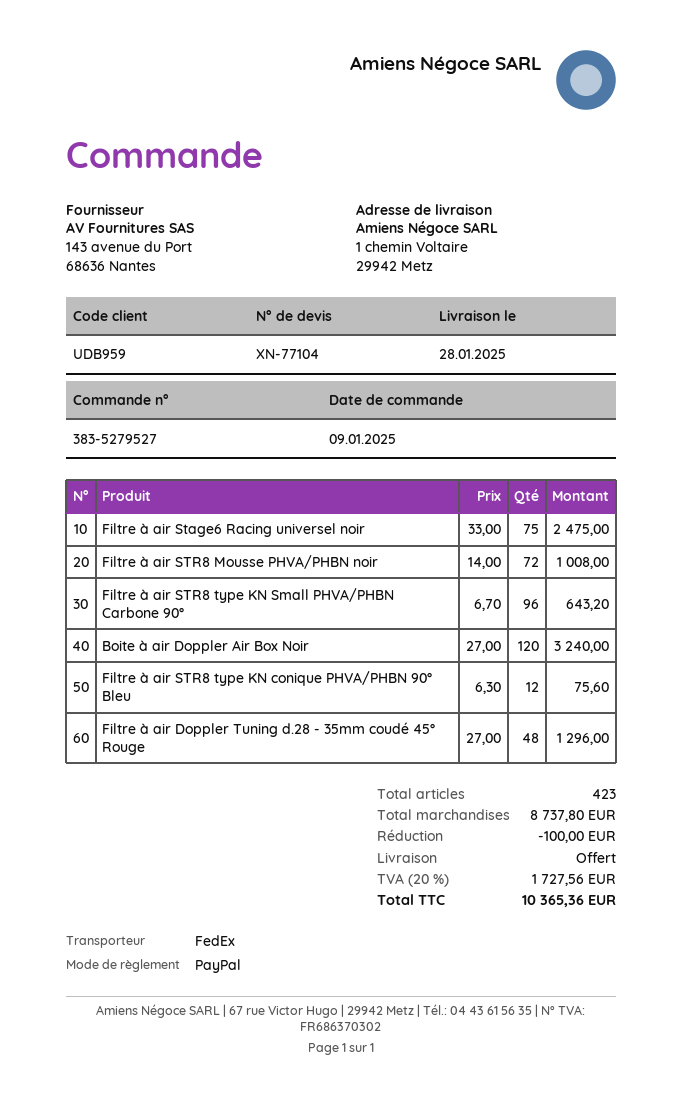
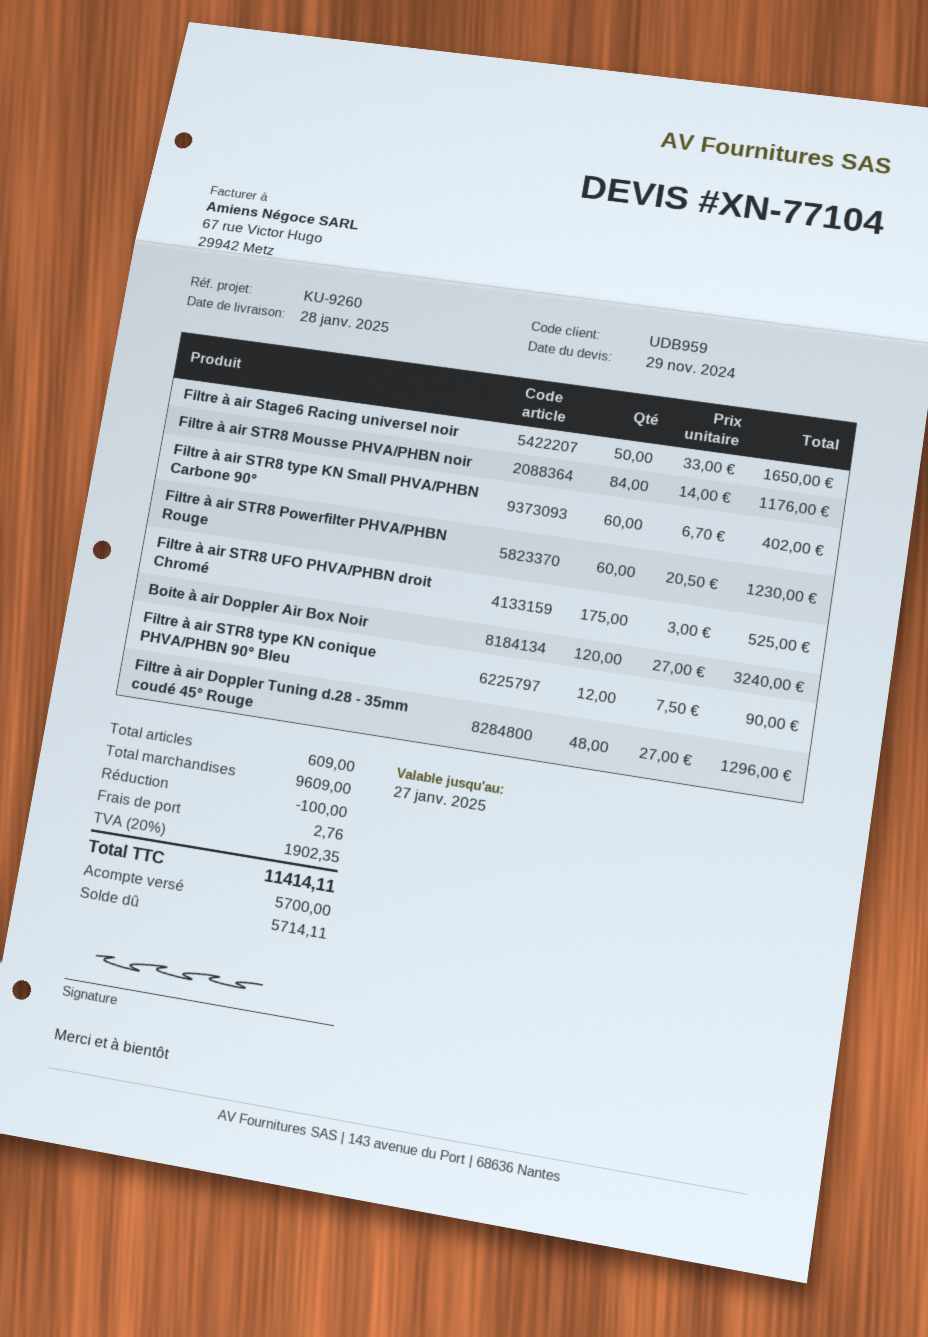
Filtre à air Stage6 Racing universel noir: 75 x 33.00 = 2475.00 -> 50 x 33.00 = 1650.00
Filtre à air STR8 Mousse PHVA/PHBN noir: 72 x 14.00 = 1008.00 -> 84 x 14.00 = 1176.00
Filtre à air STR8 type KN Small PHVA/PHBN Carbone 90°: 96 x 6.70 = 643.20 -> 60 x 6.70 = 402.00
Filtre à air STR8 type KN conique PHVA/PHBN 90° Bleu: 12 x 6.30 = 75.60 -> 12 x 7.50 = 90.00
Filtre à air STR8 Powerfilter PHVA/PHBN Rouge: none -> 60 x 20.50 = 1230.00
Filtre à air STR8 UFO PHVA/PHBN droit Chromé: none -> 175 x 3.00 = 525.00
total quantity: 423 -> 609
subtotal: 8737.80 -> 9609.00
shipping: 0.00 -> 2.76
tax: 20% = 1727.56 -> 20% = 1902.35
total: 10365.36 -> 11414.11

